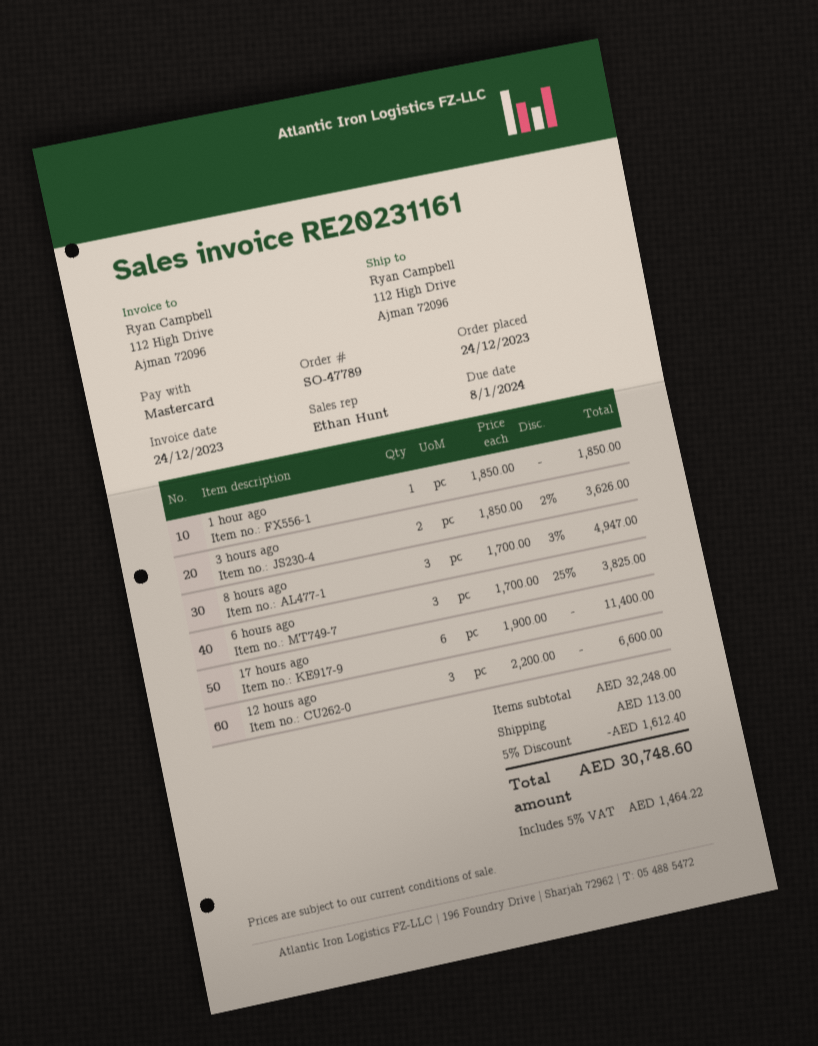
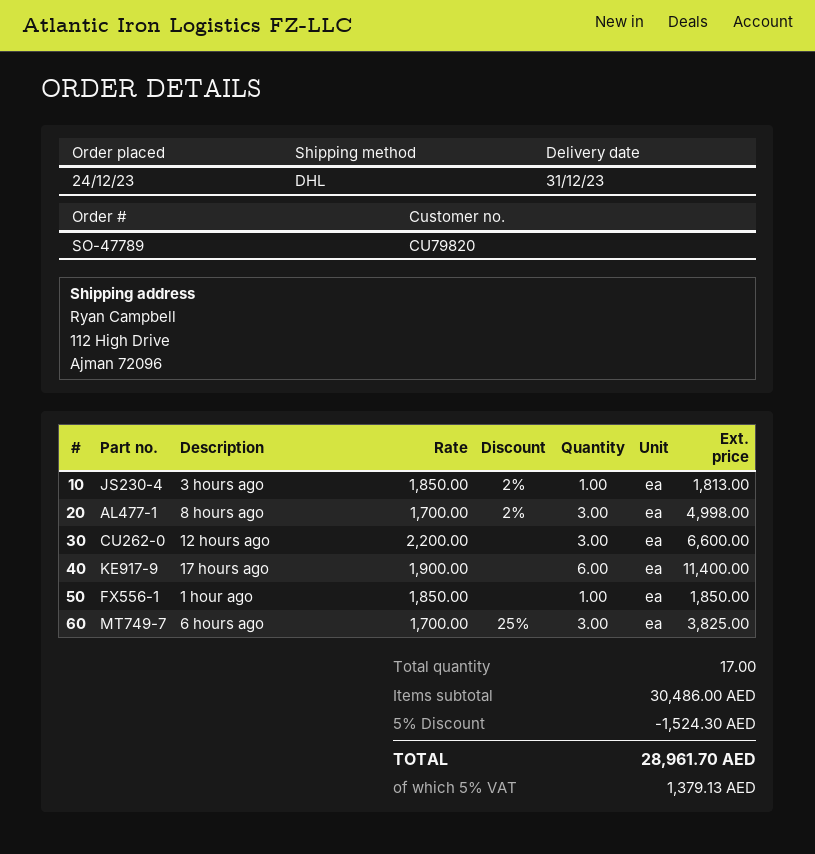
3 hours ago: 2 x 1850.00 - 2% = 3626.00 -> 1 x 1850.00 - 2% = 1813.00
8 hours ago: 3 x 1700.00 - 3% = 4947.00 -> 3 x 1700.00 - 2% = 4998.00
subtotal: 32248.00 -> 30486.00
discount: 5% = 1612.40 -> 5% = 1524.30
shipping: 113.00 -> none
tax: 5% = 1464.22 -> 5% = 1379.13
total: 30748.60 -> 28961.70

